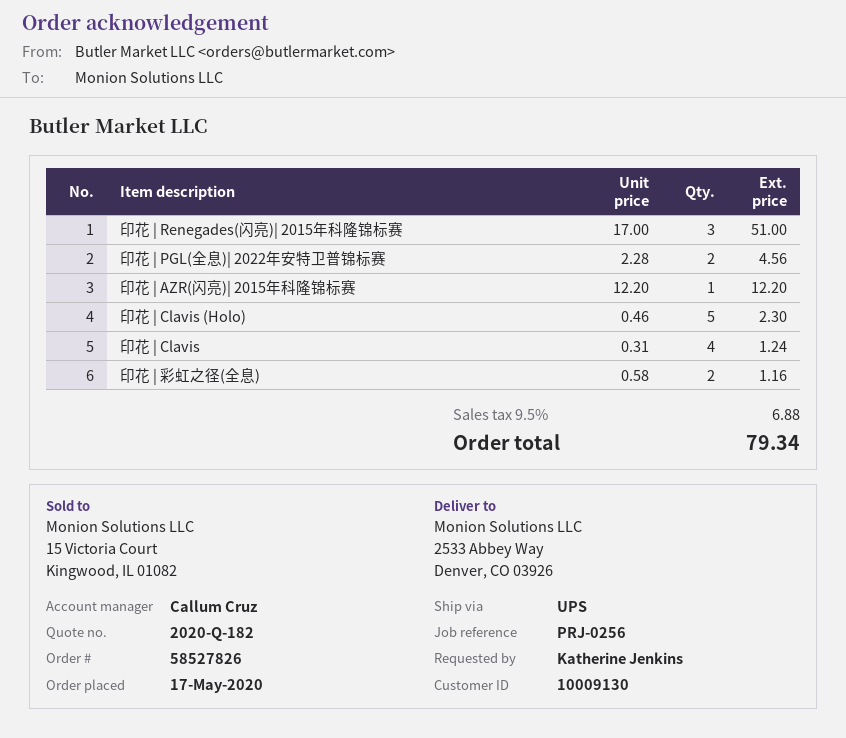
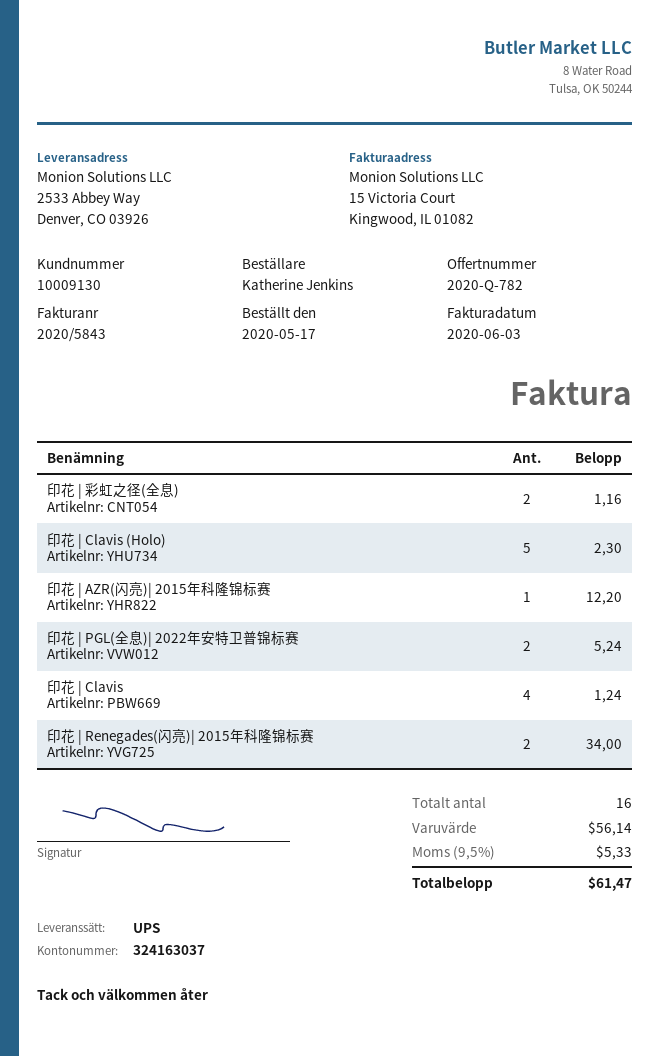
quote number: 2020-Q-182 -> 2020-Q-782
印花 | Renegades(闪亮)| 2015年科隆锦标赛: 3 for 51.00 -> 2 for 34.00
印花 | PGL(全息)| 2022年安特卫普锦标赛: 2 for 4.56 -> 2 for 5.24
tax: 9.5% = 6.88 -> 9.5% = 5.33
total: 79.34 -> 61.47

